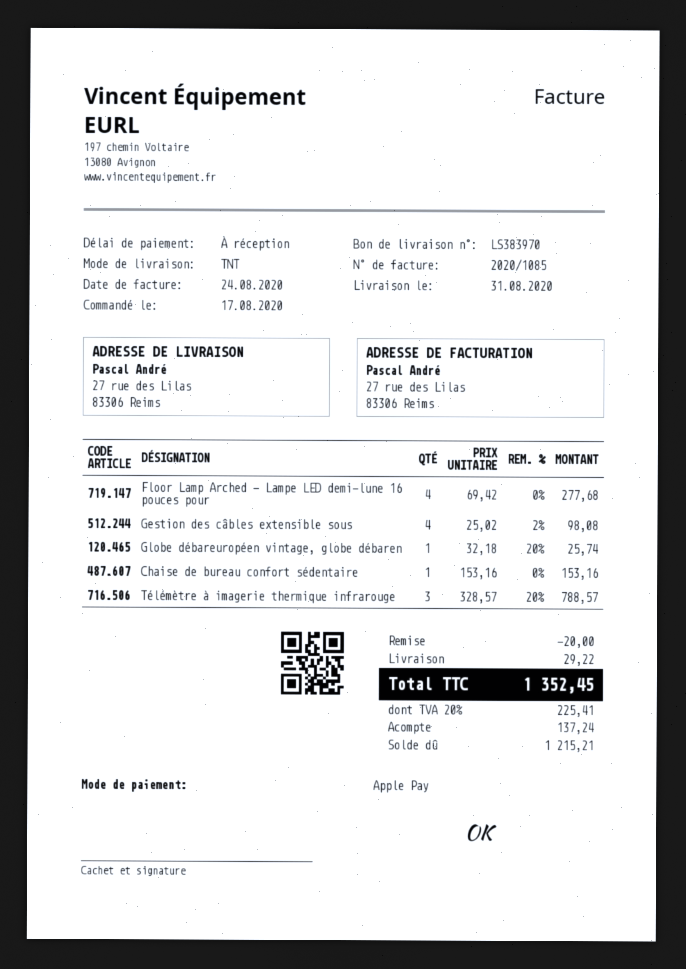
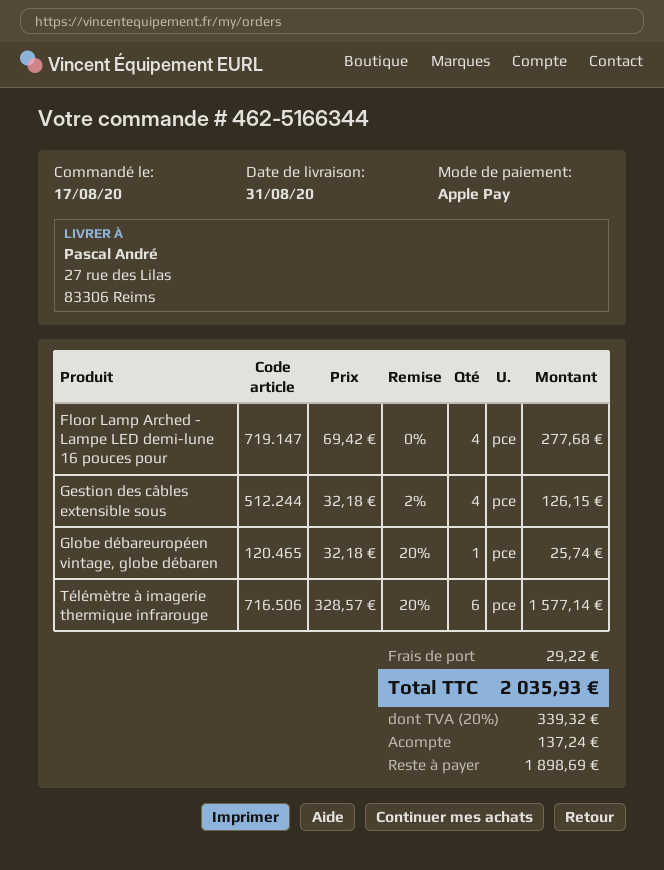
Gestion des câbles extensible sous: 4 x 25.02 - 2% = 98.08 -> 4 x 32.18 - 2% = 126.15
Chaise de bureau confort sédentaire: 1 x 153.16 = 153.16 -> none
Télémètre à imagerie thermique infrarouge: 3 x 328.57 - 20% = 788.57 -> 6 x 328.57 - 20% = 1577.14
discount: 20.00 -> none
tax: 20% = 225.41 -> 20% = 339.32
total: 1352.45 -> 2035.93
balance: 1215.21 -> 1898.69

